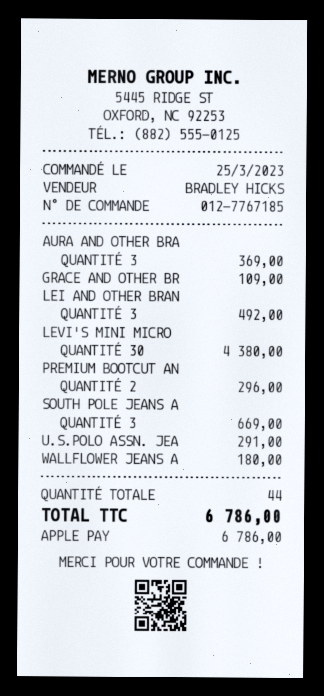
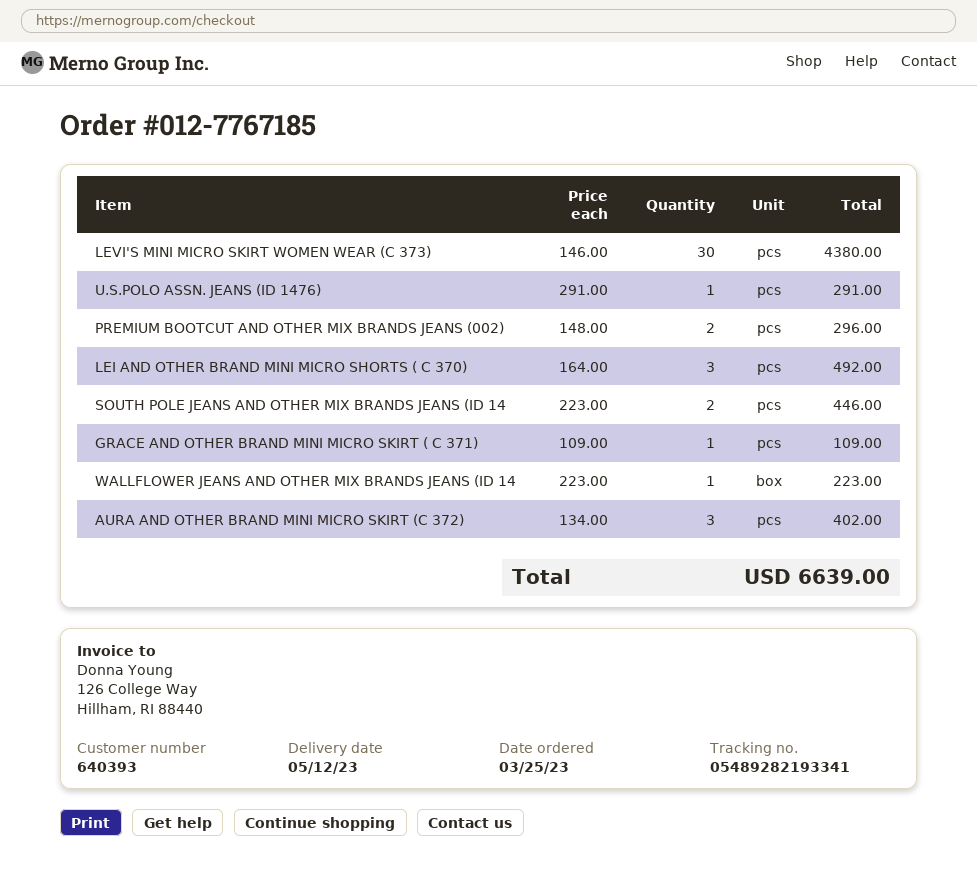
AURA AND OTHER BRA: 3 for 369.00 -> 3 for 402.00
SOUTH POLE JEANS A: 3 for 669.00 -> 2 for 446.00
WALLFLOWER JEANS A: 1 for 180.00 -> 1 for 223.00
total: 6786.00 -> 6639.00

